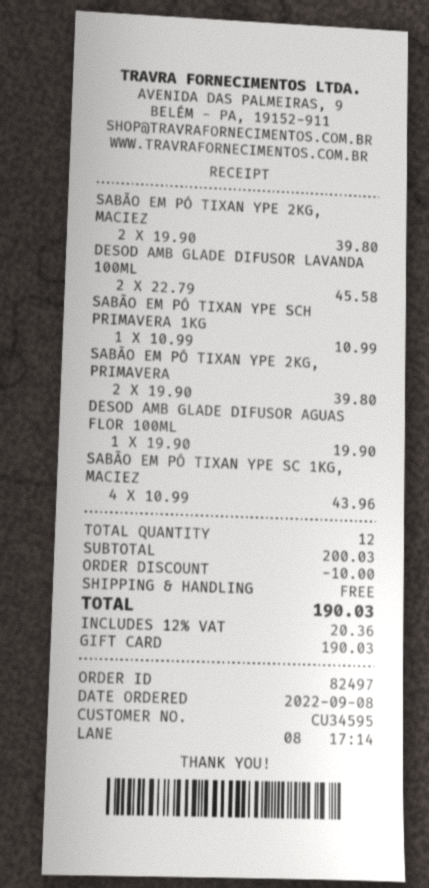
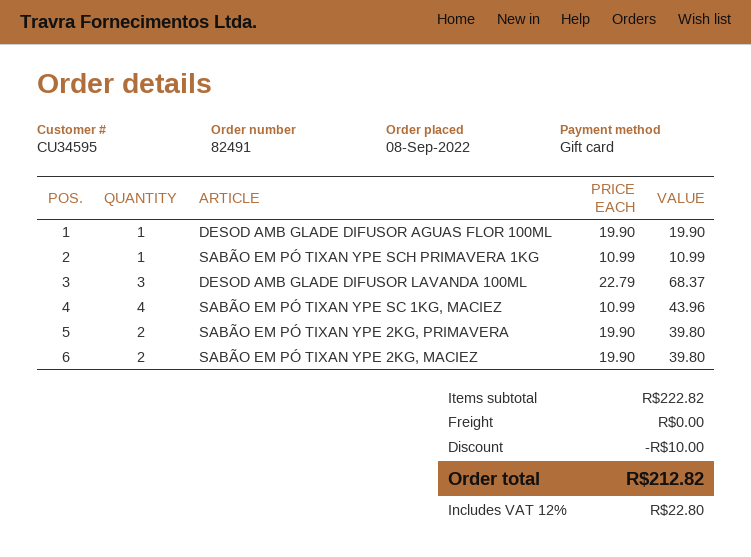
order number: 82497 -> 82491
DESOD AMB GLADE DIFUSOR LAVANDA 100ML: 2 x 22.79 = 45.58 -> 3 x 22.79 = 68.37
subtotal: 200.03 -> 222.82
tax: 12% = 20.36 -> 12% = 22.80
total: 190.03 -> 212.82

